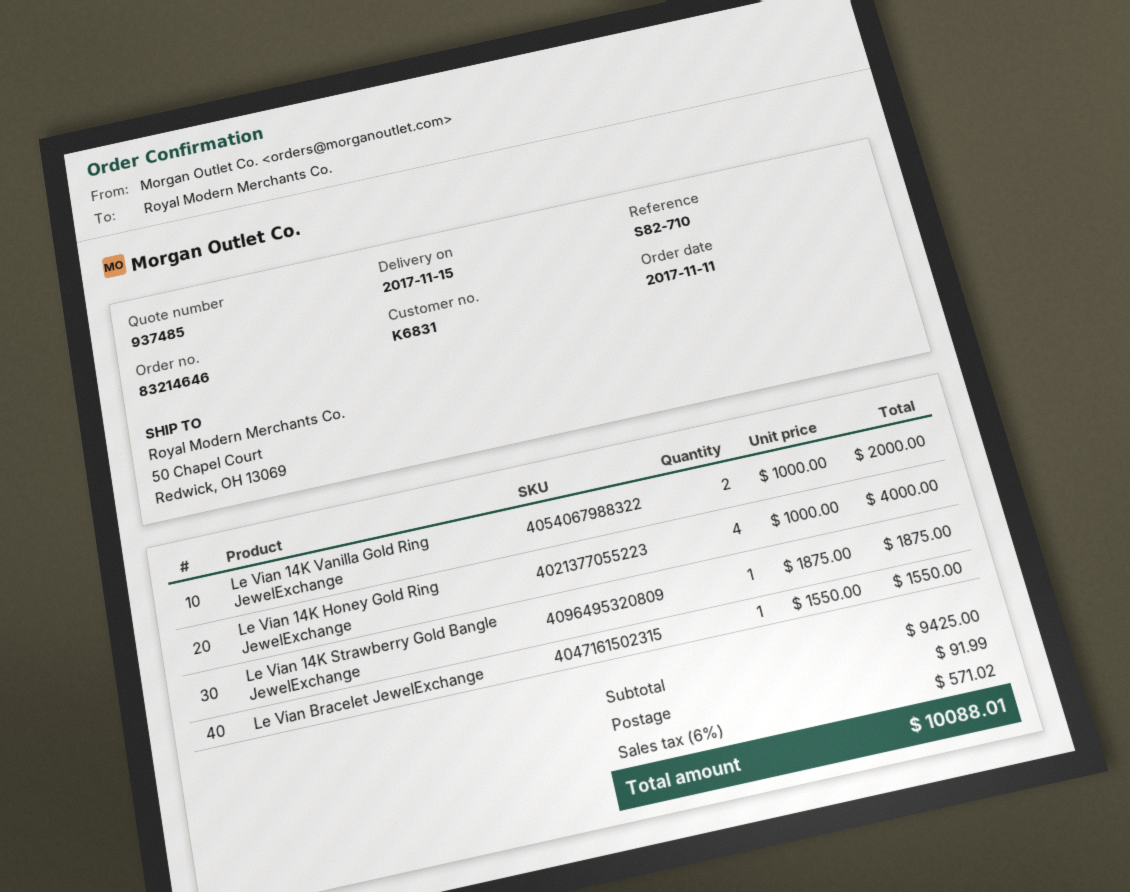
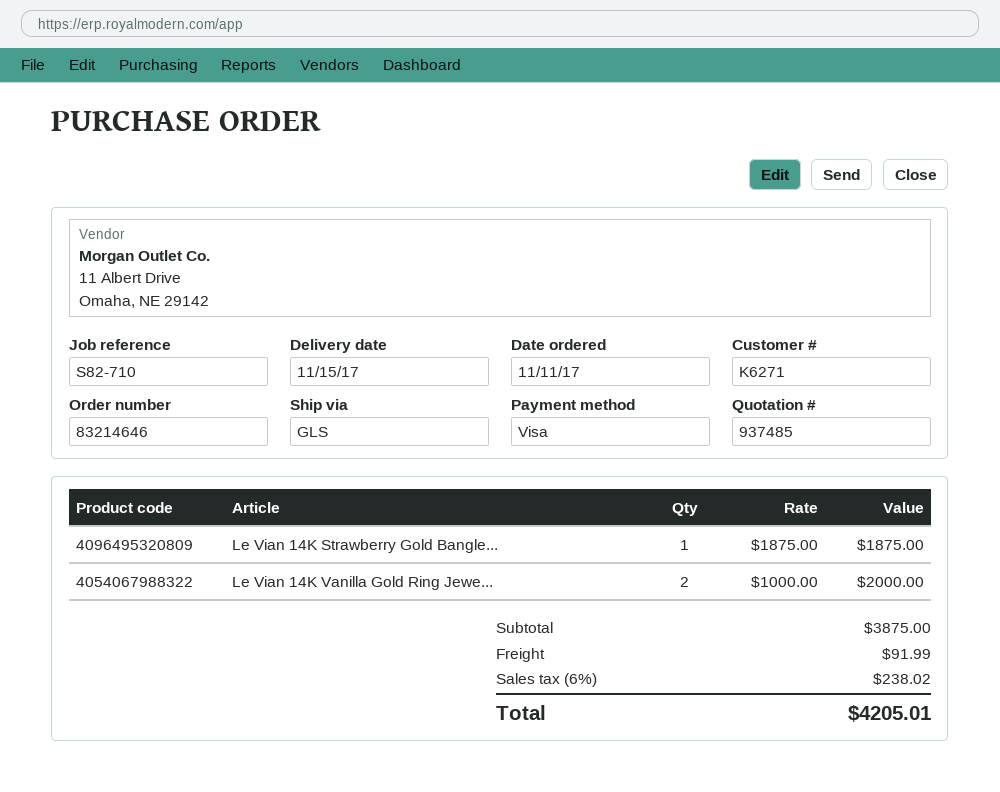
customer number: K6831 -> K6271
Le Vian 14K Honey Gold Ring JewelExchange: 4 x 1000.00 = 4000.00 -> none
Le Vian Bracelet JewelExchange: 1 x 1550.00 = 1550.00 -> none
subtotal: 9425.00 -> 3875.00
tax: 6% = 571.02 -> 6% = 238.02
total: 10088.01 -> 4205.01

